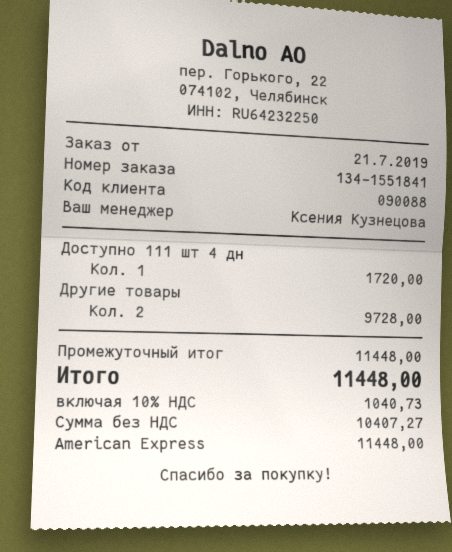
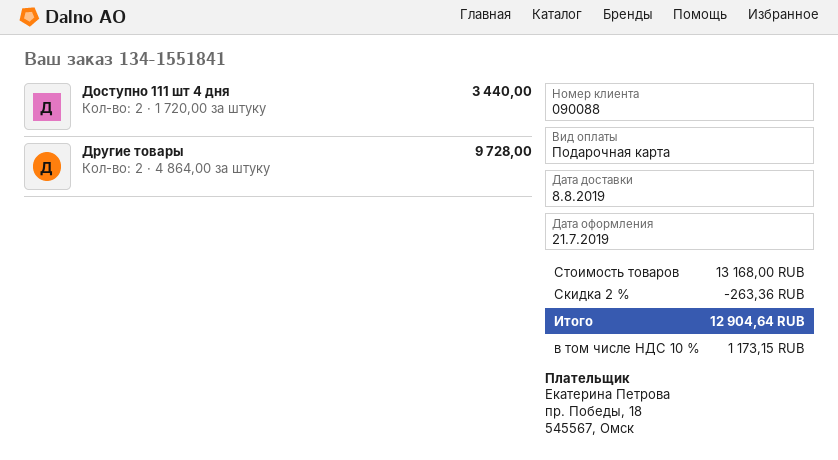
payment method: American Express -> gift card
Доступно 111 шт 4 дн: 1 for 1720.00 -> 2 for 3440.00
subtotal: 11448.00 -> 13168.00
discount: none -> 2% = 263.36
tax: 10% = 1040.73 -> 10% = 1173.15
total: 11448.00 -> 12904.64

